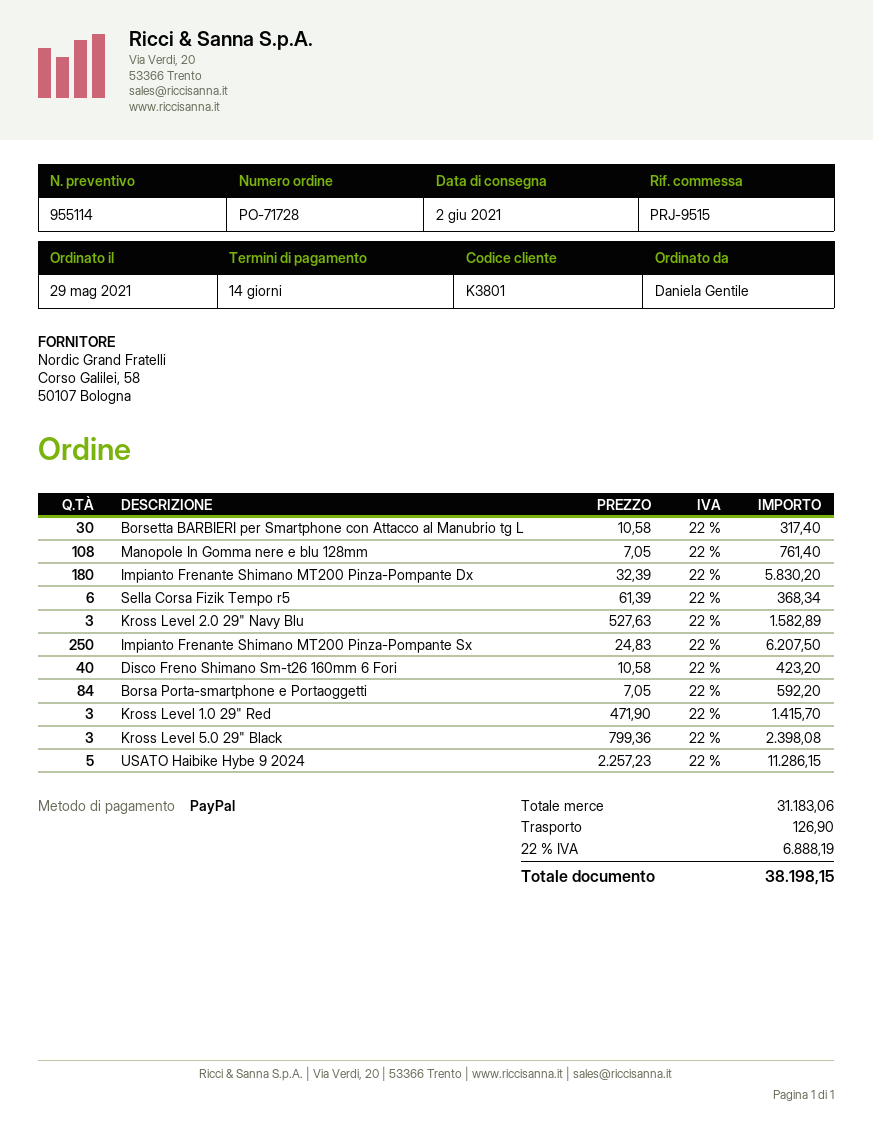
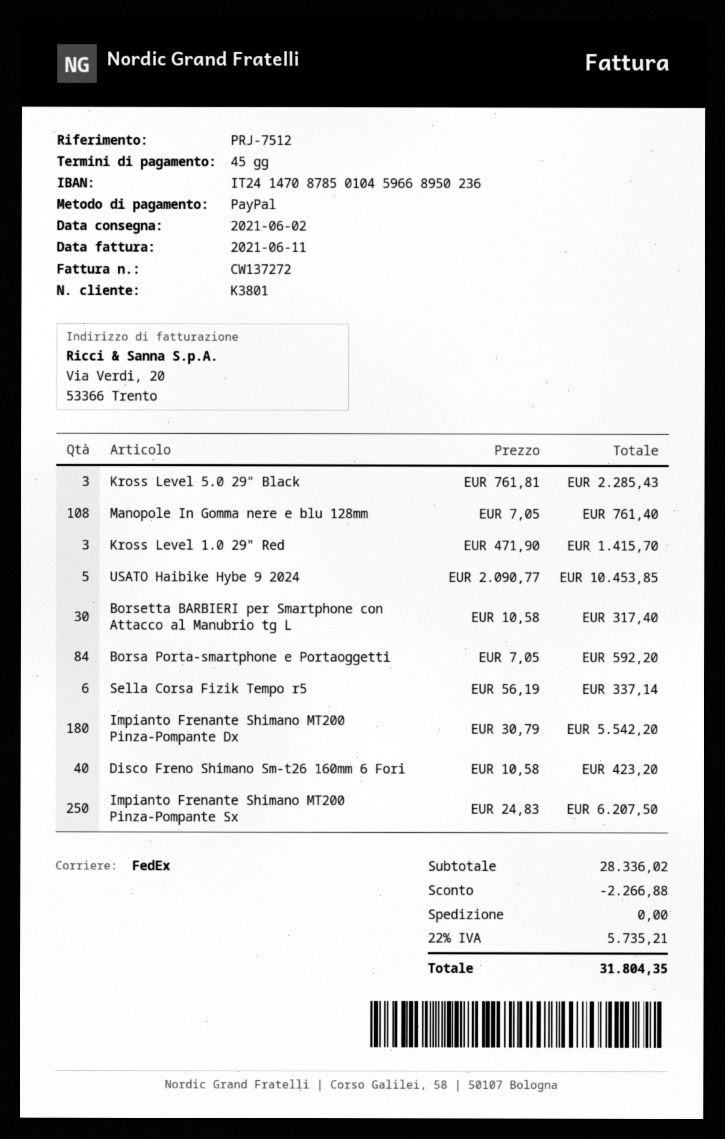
payment terms: 14 days -> 45 days
reference: PRJ-9515 -> PRJ-7512
Impianto Frenante Shimano MT200 Pinza-Pompante Dx: 180 x 32.39 = 5830.20 -> 180 x 30.79 = 5542.20
Sella Corsa Fizik Tempo r5: 6 x 61.39 = 368.34 -> 6 x 56.19 = 337.14
Kross Level 2.0 29" Navy Blu: 3 x 527.63 = 1582.89 -> none
Kross Level 5.0 29" Black: 3 x 799.36 = 2398.08 -> 3 x 761.81 = 2285.43
USATO Haibike Hybe 9 2024: 5 x 2257.23 = 11286.15 -> 5 x 2090.77 = 10453.85
subtotal: 31183.06 -> 28336.02
discount: none -> 2266.88
shipping: 126.90 -> 0.00
tax: 22% = 6888.19 -> 22% = 5735.21
total: 38198.15 -> 31804.35

